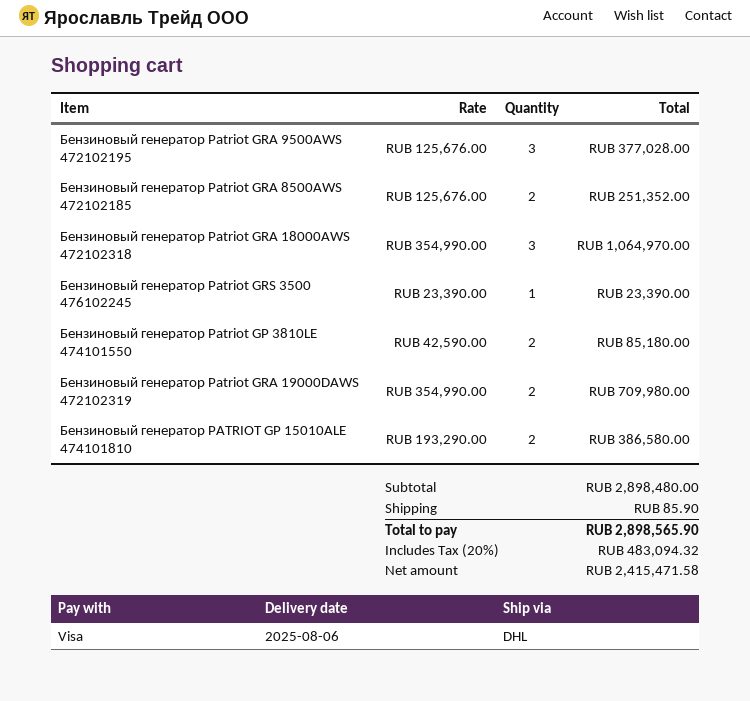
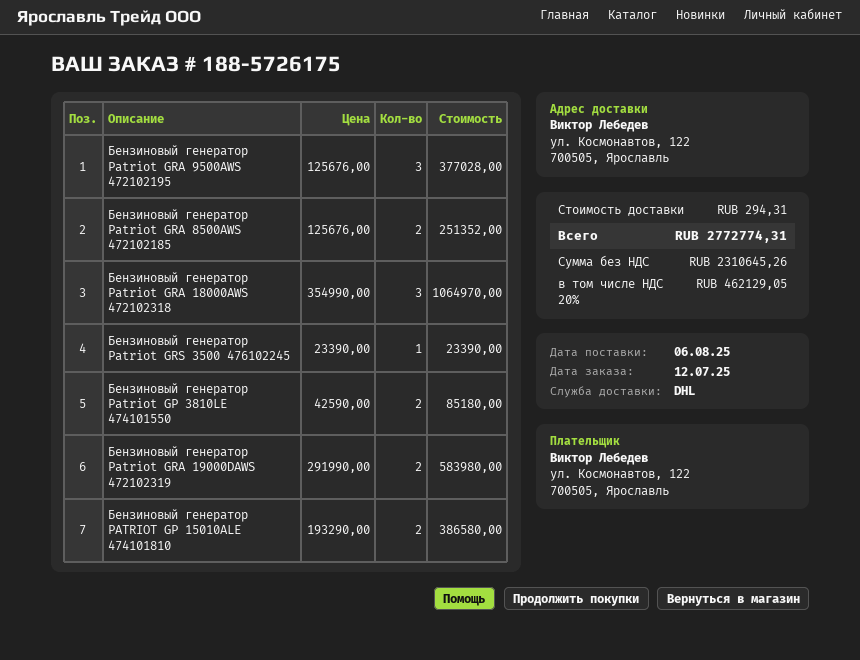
Бензиновый генератор Patriot GRA 19000DAWS 472102319: 2 x 354990.00 = 709980.00 -> 2 x 291990.00 = 583980.00
shipping: 85.90 -> 294.31
net: 2415471.58 -> 2310645.26
tax: 20% = 483094.32 -> 20% = 462129.05
total: 2898565.90 -> 2772774.31

